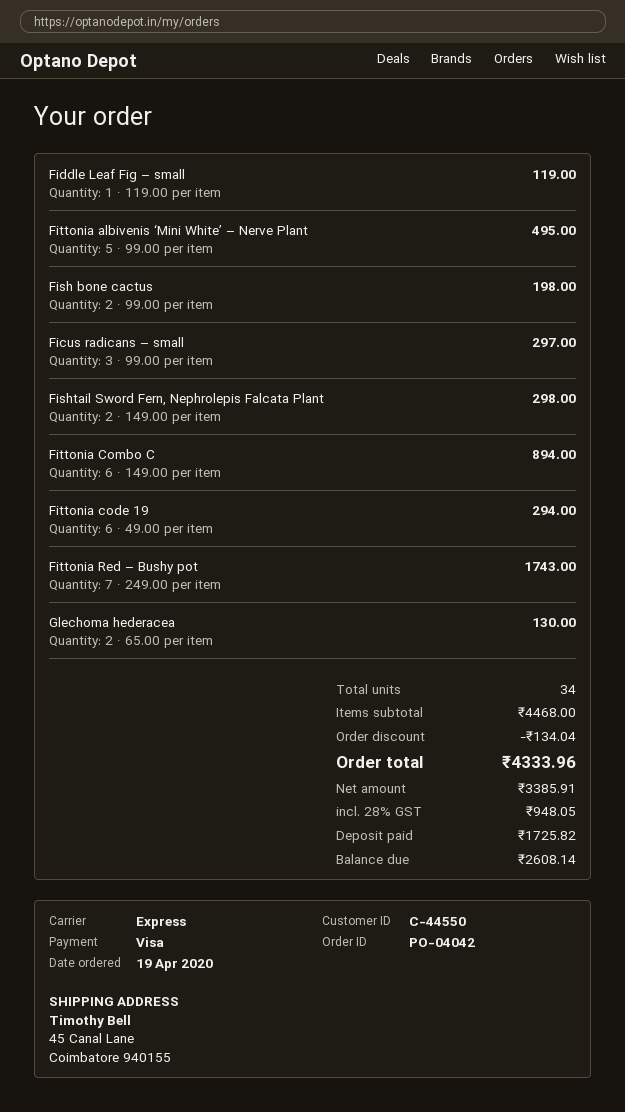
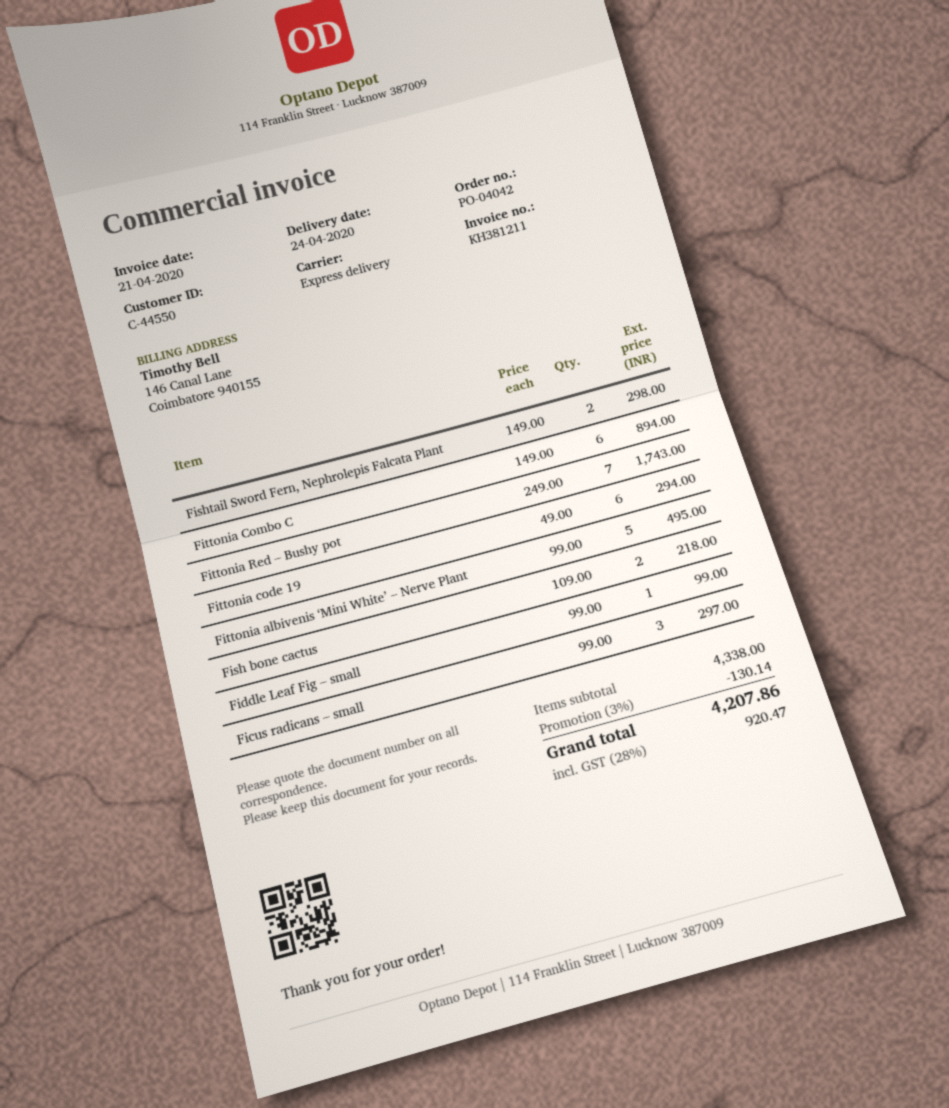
Fiddle Leaf Fig – small: 1 x 119.00 = 119.00 -> 1 x 99.00 = 99.00
Fish bone cactus: 2 x 99.00 = 198.00 -> 2 x 109.00 = 218.00
Glechoma hederacea: 2 x 65.00 = 130.00 -> none
subtotal: 4468.00 -> 4338.00
discount: 134.04 -> 130.14
tax: 28% = 948.05 -> 28% = 920.47
total: 4333.96 -> 4207.86

